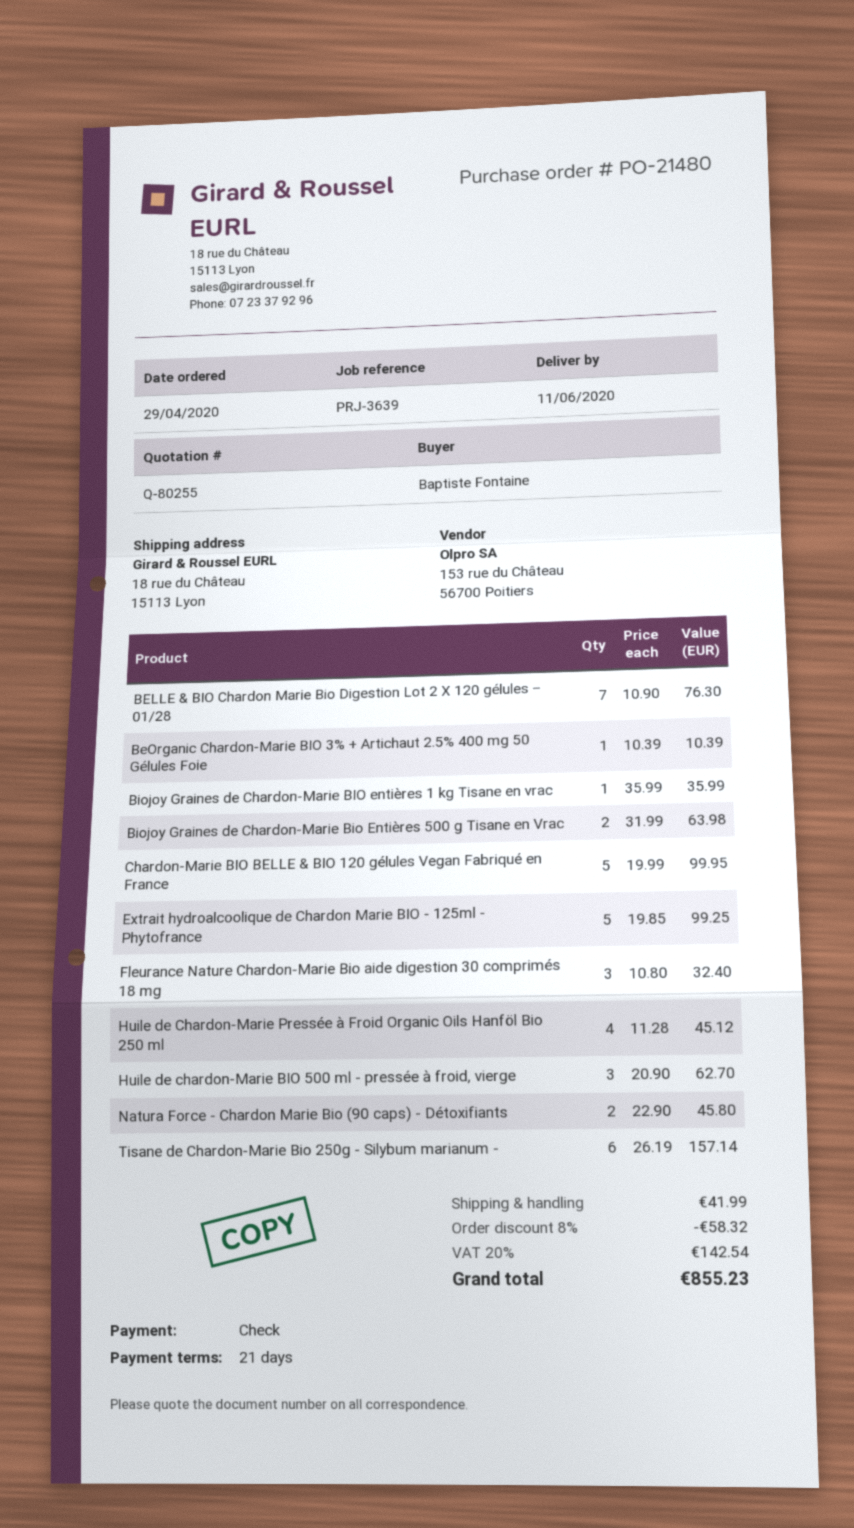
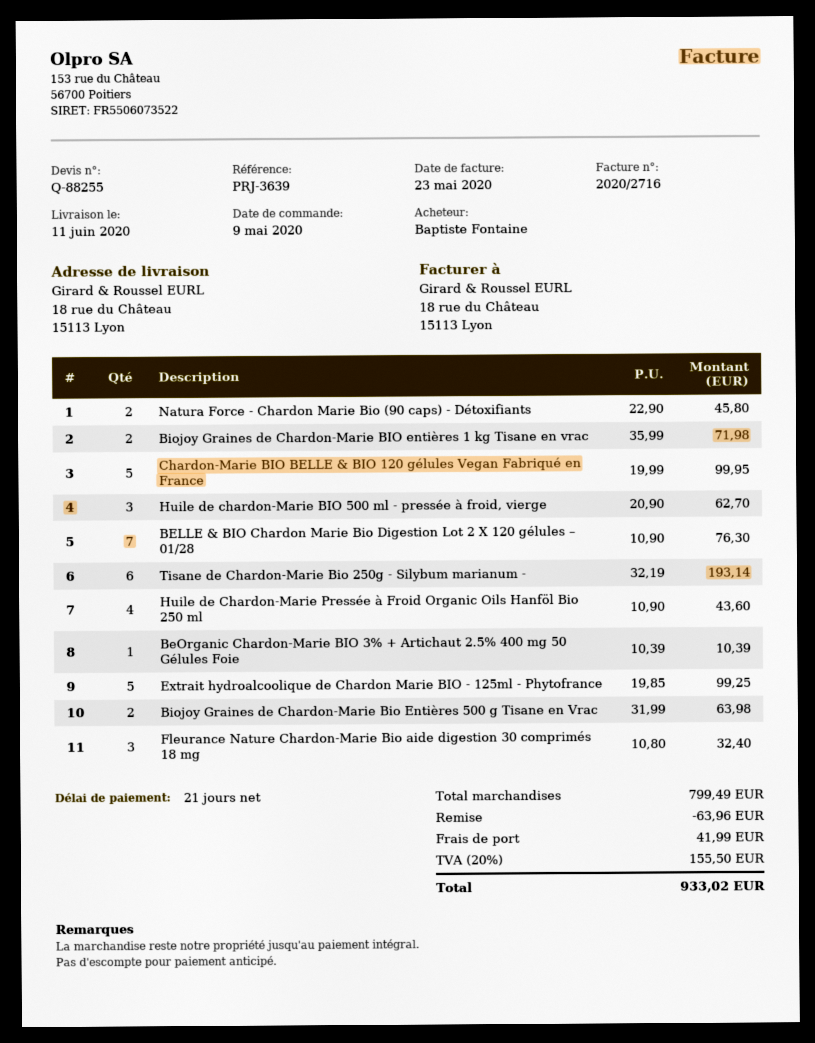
quote number: Q-80255 -> Q-88255
order date: 2020-04-29 -> 2020-05-09
Biojoy Graines de Chardon-Marie BIO entières 1 kg Tisane en vrac: 1 x 35.99 = 35.99 -> 2 x 35.99 = 71.98
Huile de Chardon-Marie Pressée à Froid Organic Oils Hanföl Bio 250 ml: 4 x 11.28 = 45.12 -> 4 x 10.90 = 43.60
Tisane de Chardon-Marie Bio 250g - Silybum marianum -: 6 x 26.19 = 157.14 -> 6 x 32.19 = 193.14
discount: 58.32 -> 63.96
tax: 20% = 142.54 -> 20% = 155.50
total: 855.23 -> 933.02

